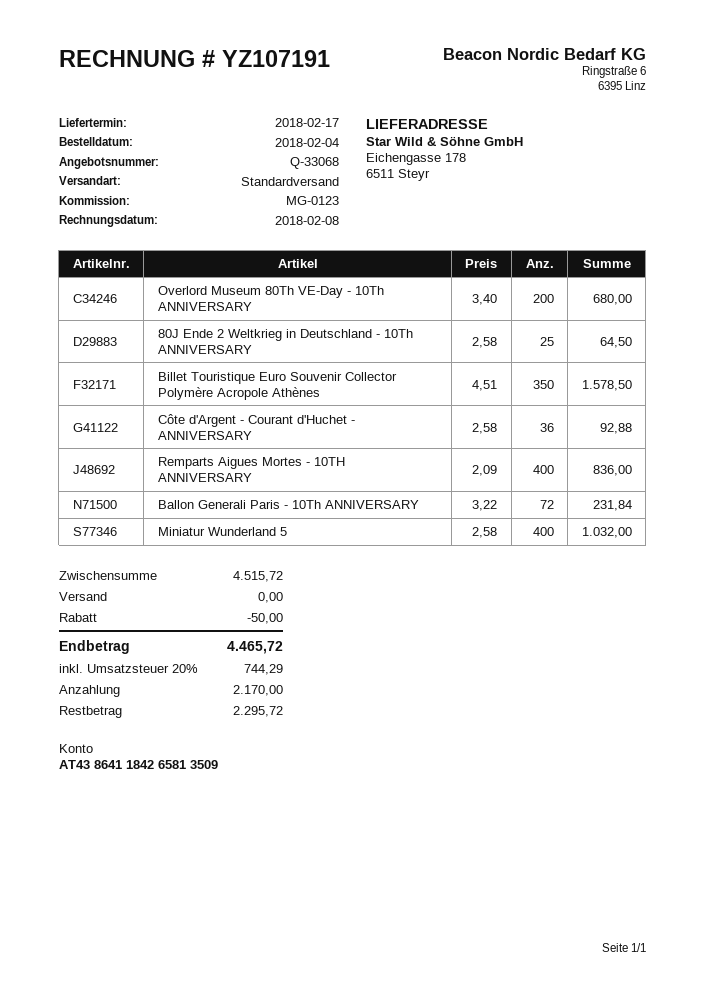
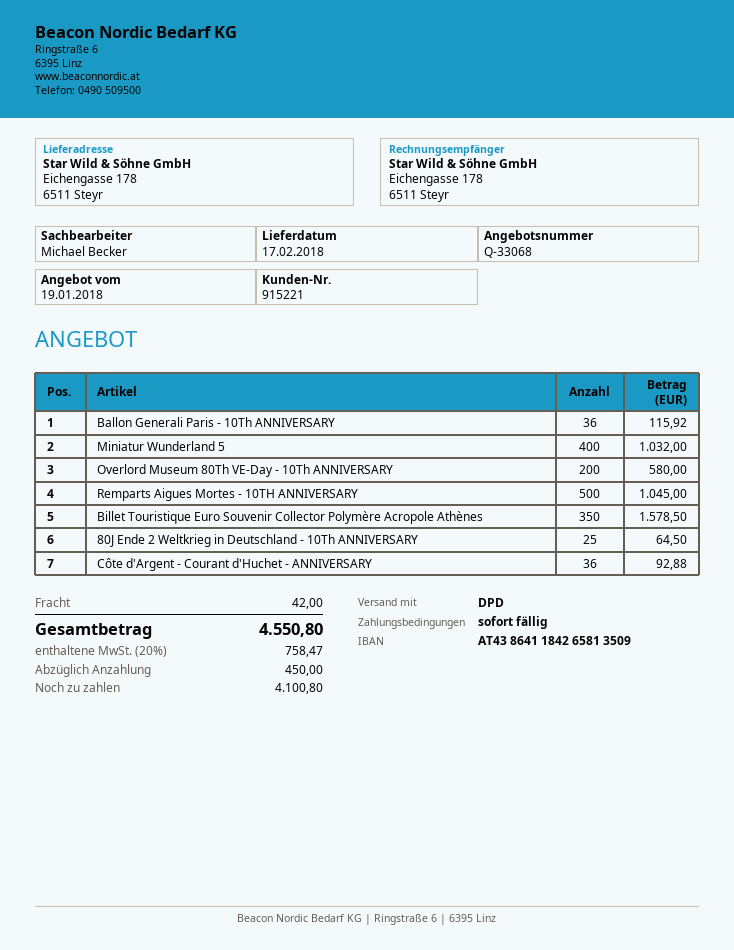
shipping method: standard -> DPD
Overlord Museum 80Th VE-Day - 10Th ANNIVERSARY: 200 for 680.00 -> 200 for 580.00
Remparts Aigues Mortes - 10TH ANNIVERSARY: 400 for 836.00 -> 500 for 1045.00
Ballon Generali Paris - 10Th ANNIVERSARY: 72 for 231.84 -> 36 for 115.92
discount: 50.00 -> none
shipping: 0.00 -> 42.00
tax: 20% = 744.29 -> 20% = 758.47
total: 4465.72 -> 4550.80
deposit: 2170.00 -> 450.00
balance: 2295.72 -> 4100.80

